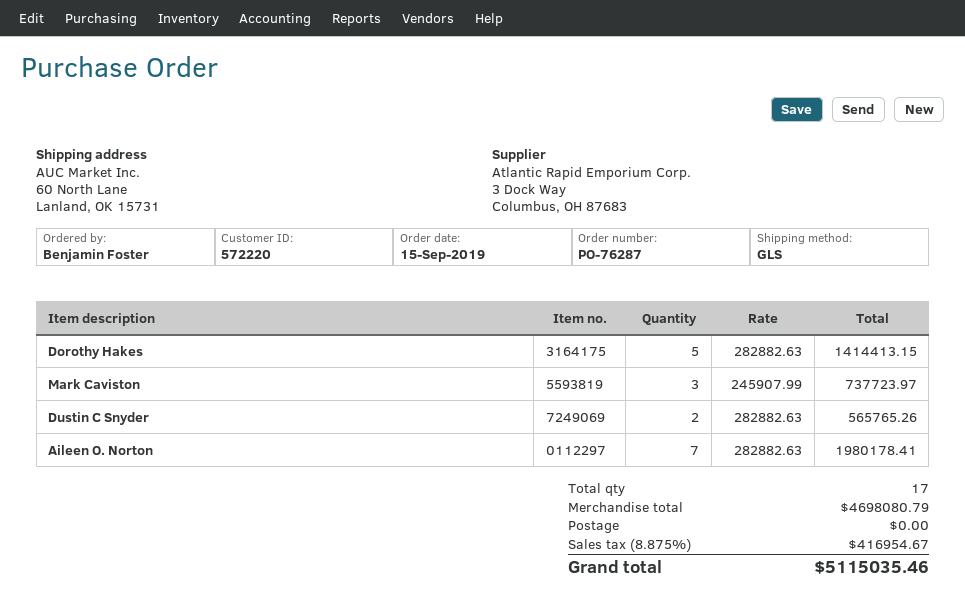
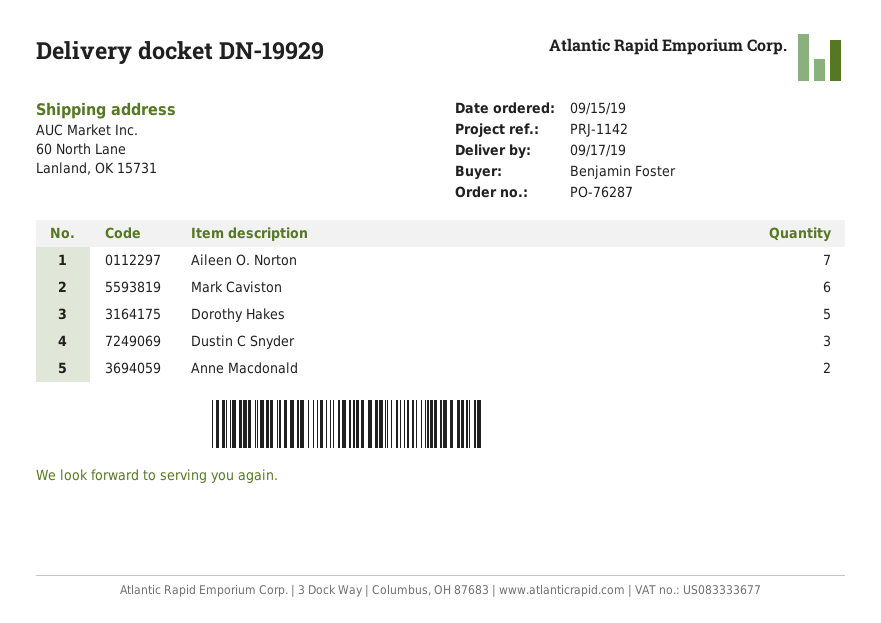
Mark Caviston: 3 -> 6
Dustin C Snyder: 2 -> 3
Anne Macdonald: none -> 2

